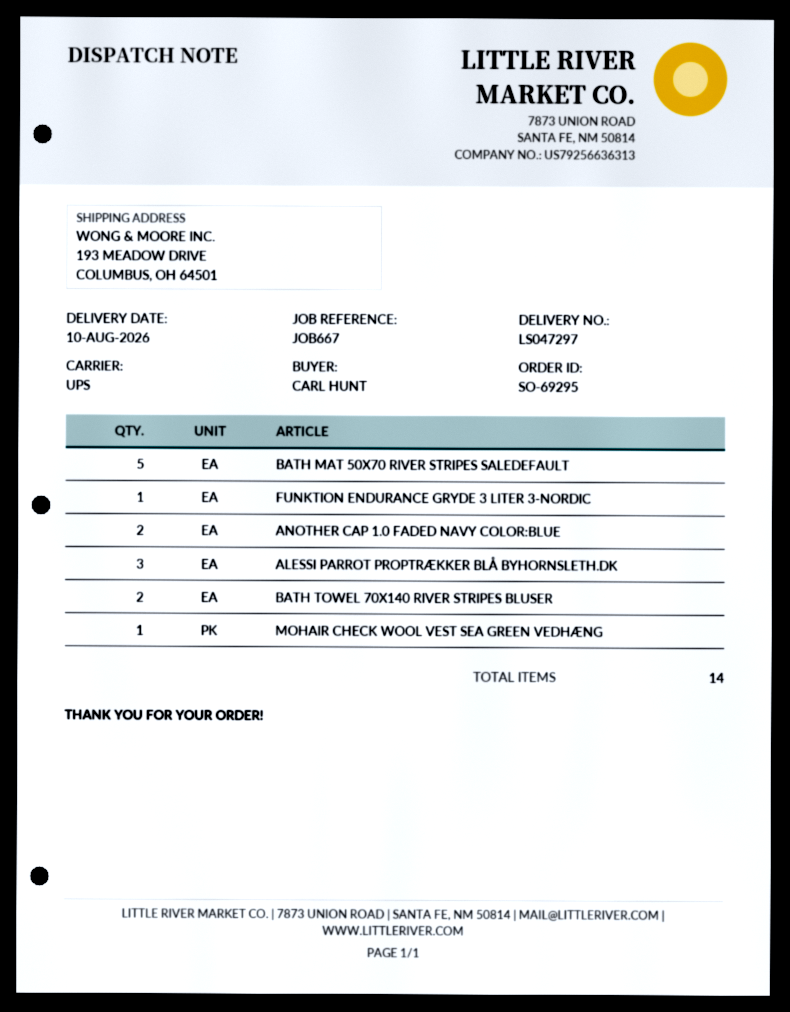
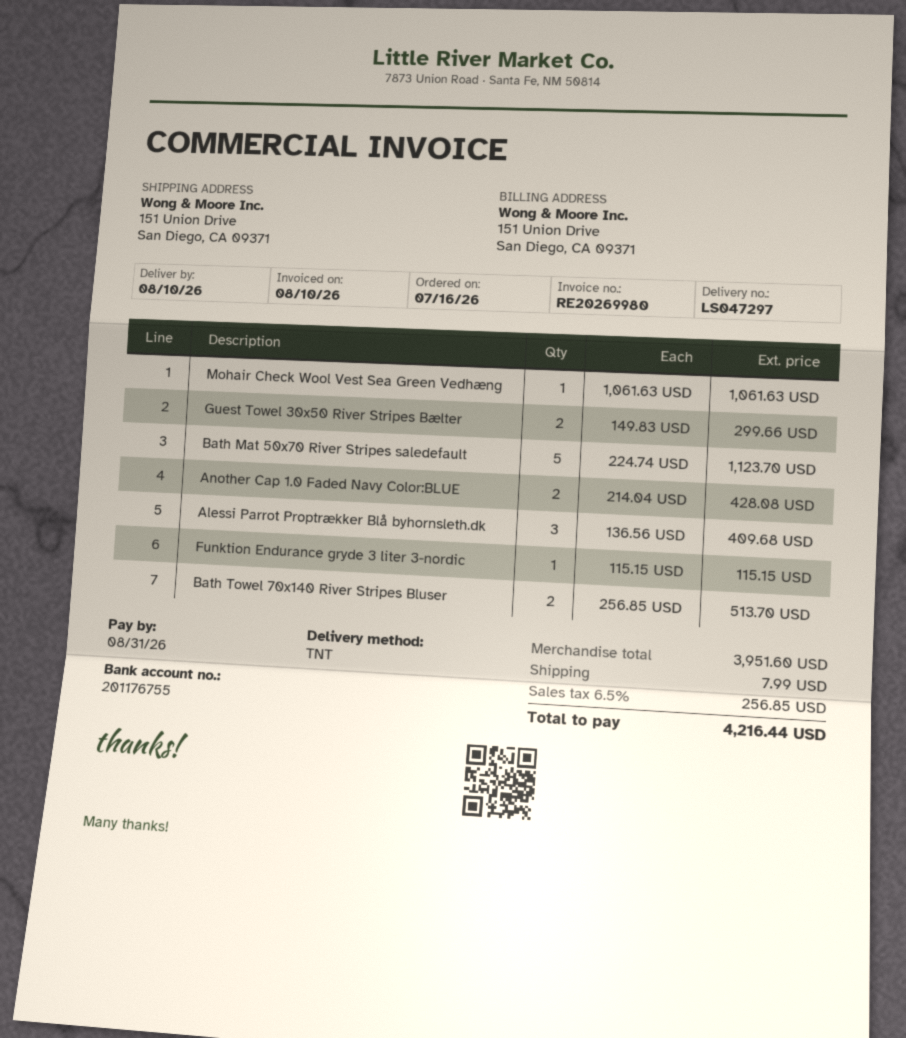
shipping method: UPS -> TNT
ship to: 193 MEADOW DRIVE, COLUMBUS, OH 64501 -> 151 Union Drive, San Diego, CA 09371
Guest Towel 30x50 River Stripes Bælter: none -> 2

